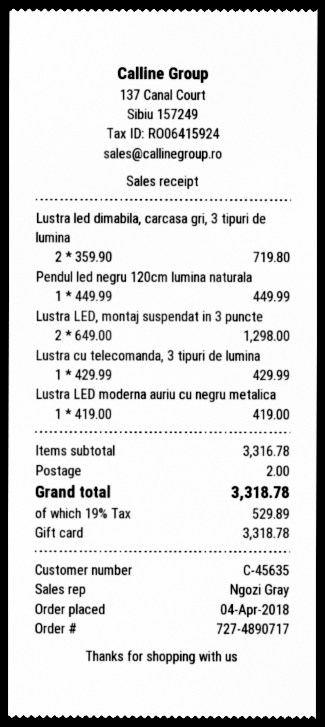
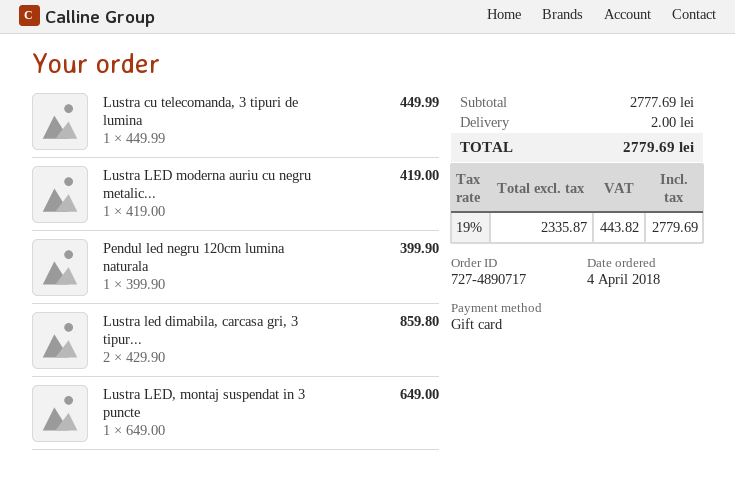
Lustra led dimabila, carcasa gri, 3 tipuri de lumina: 2 x 359.90 = 719.80 -> 2 x 429.90 = 859.80
Pendul led negru 120cm lumina naturala: 1 x 449.99 = 449.99 -> 1 x 399.90 = 399.90
Lustra LED, montaj suspendat in 3 puncte: 2 x 649.00 = 1298.00 -> 1 x 649.00 = 649.00
Lustra cu telecomanda, 3 tipuri de lumina: 1 x 429.99 = 429.99 -> 1 x 449.99 = 449.99
subtotal: 3316.78 -> 2777.69
tax: 19% = 529.89 -> 19% = 443.82
total: 3318.78 -> 2779.69

